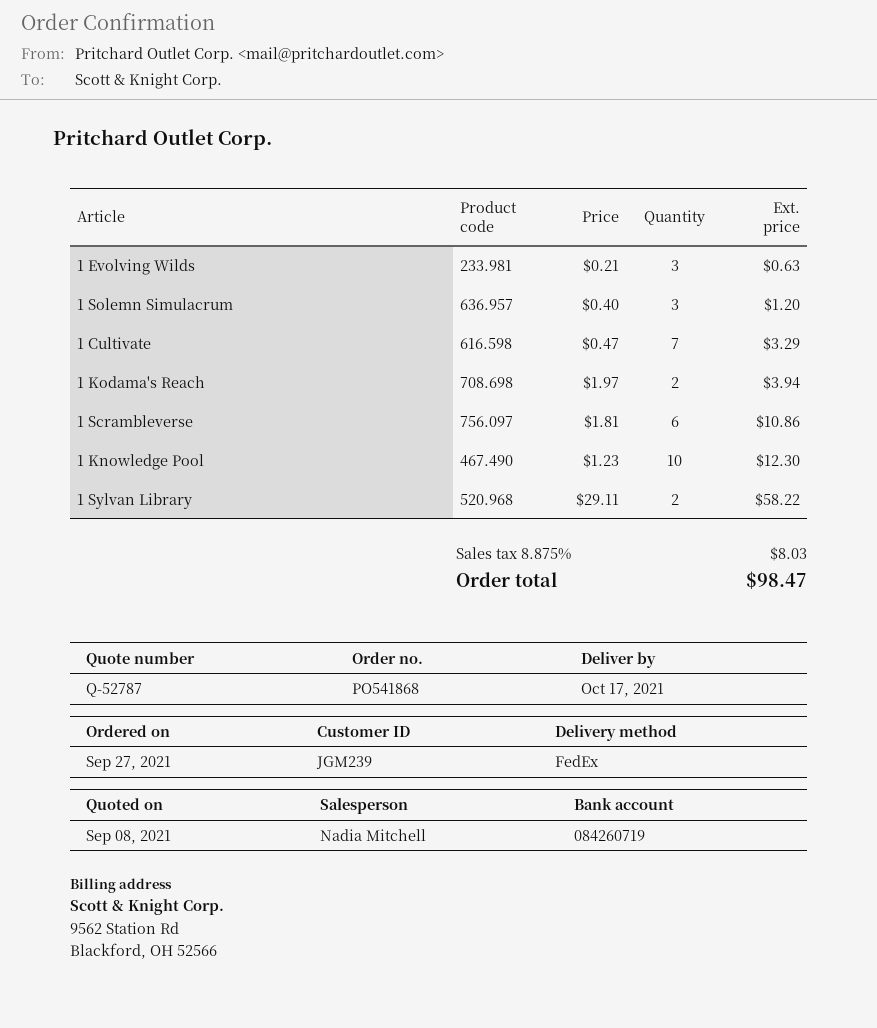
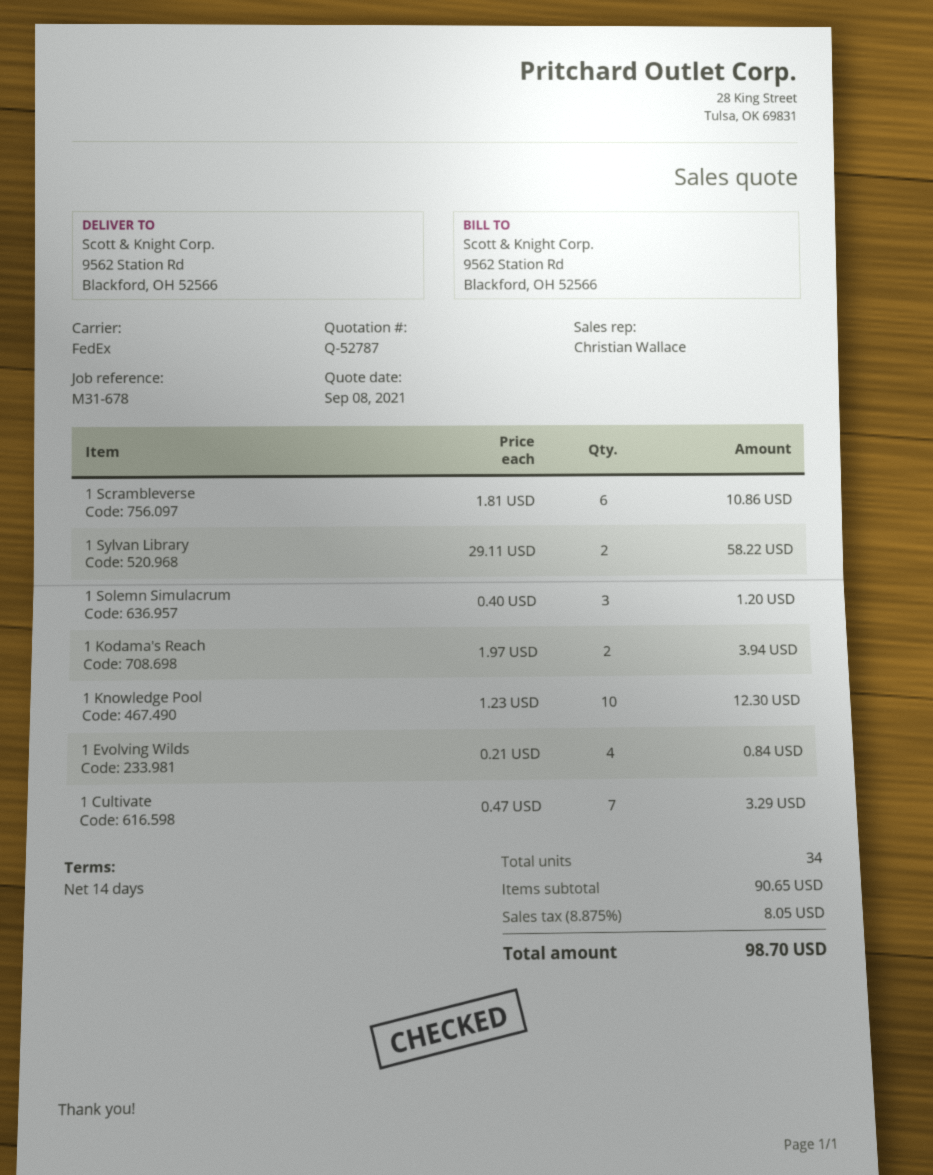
sales rep: Nadia Mitchell -> Christian Wallace
1 Evolving Wilds: 3 x 0.21 = 0.63 -> 4 x 0.21 = 0.84
tax: 8.875% = 8.03 -> 8.875% = 8.05
total: 98.47 -> 98.70

